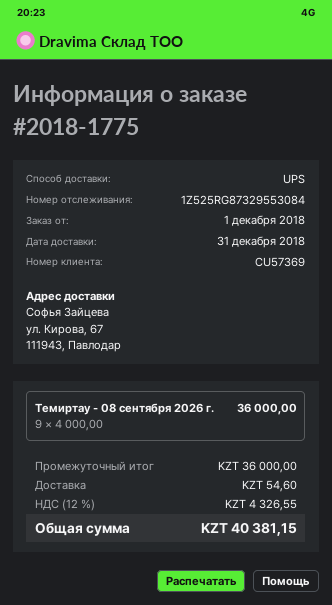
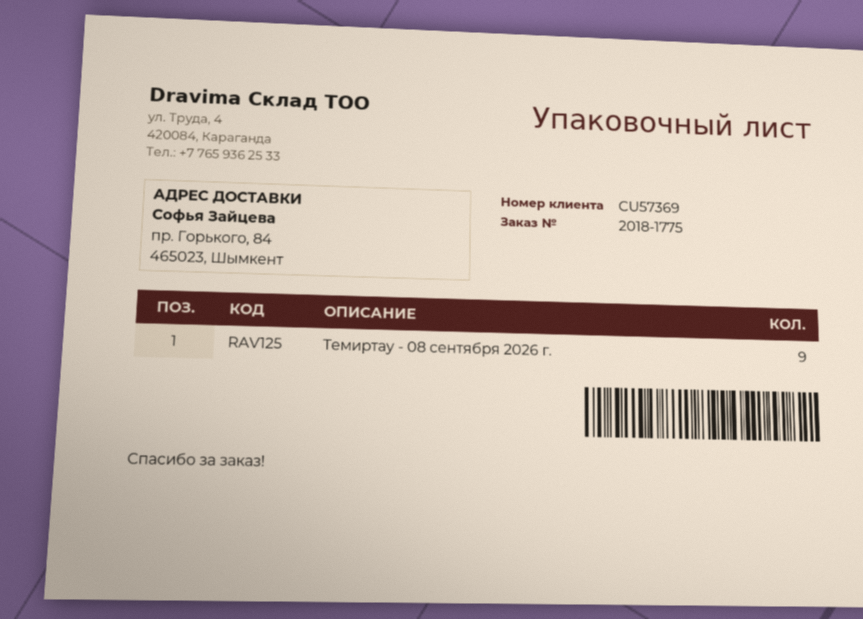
ship to: ул. Кирова, 67, 111943, Павлодар -> пр. Горького, 84, 465023, Шымкент

